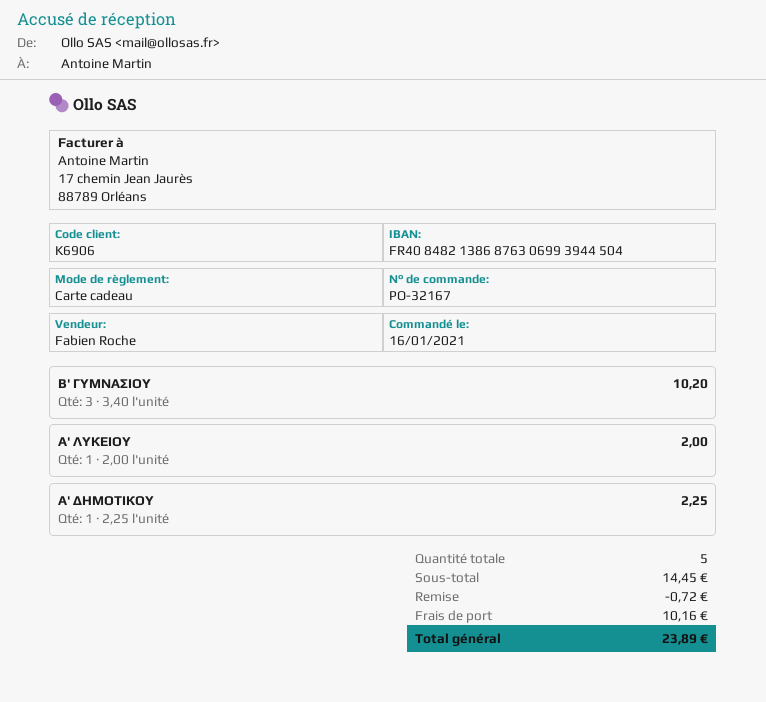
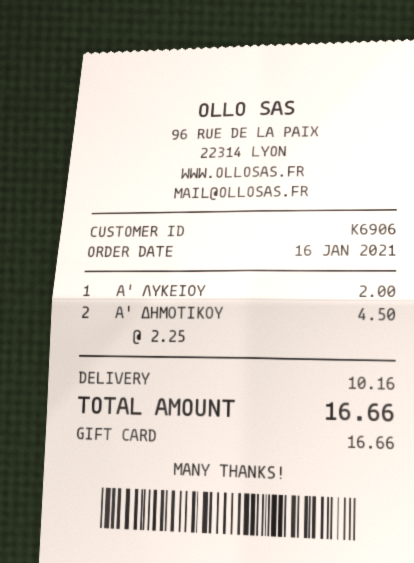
Β' ΓΥΜΝΑΣΙΟΥ: 3 x 3.40 = 10.20 -> none
Α' ΔΗΜΟΤΙΚΟΥ: 1 x 2.25 = 2.25 -> 2 x 2.25 = 4.50
discount: 0.72 -> none
total: 23.89 -> 16.66

